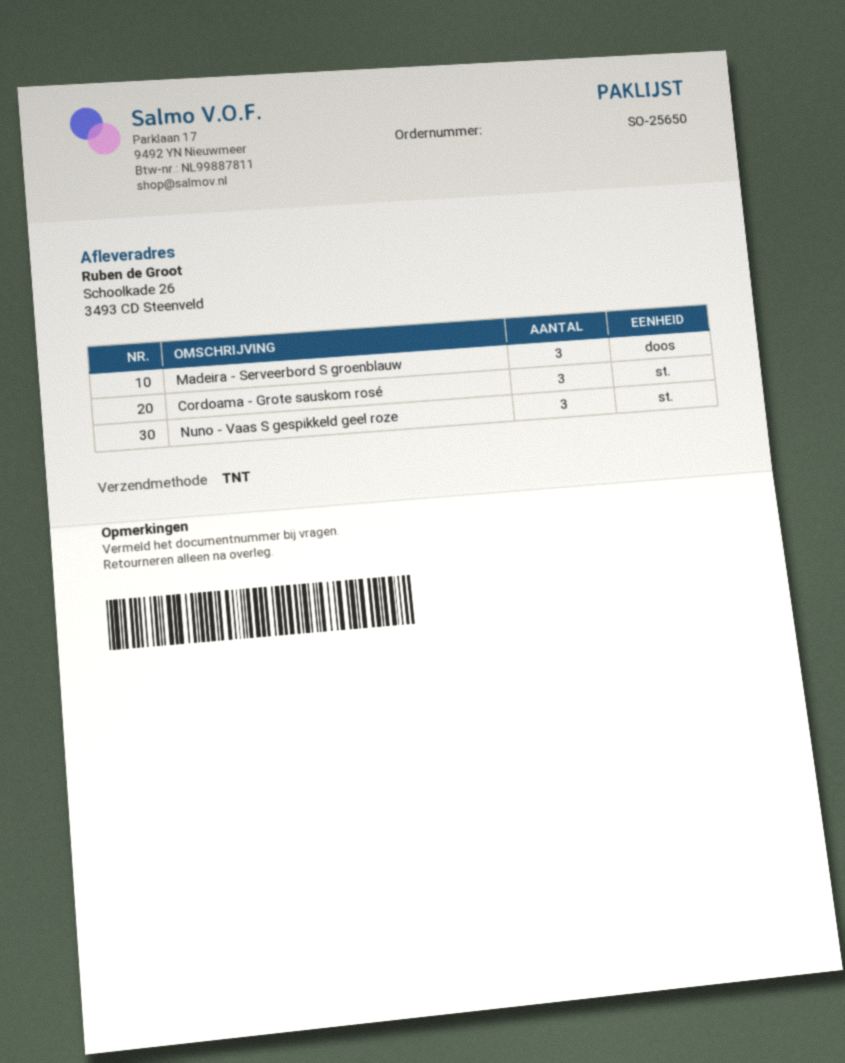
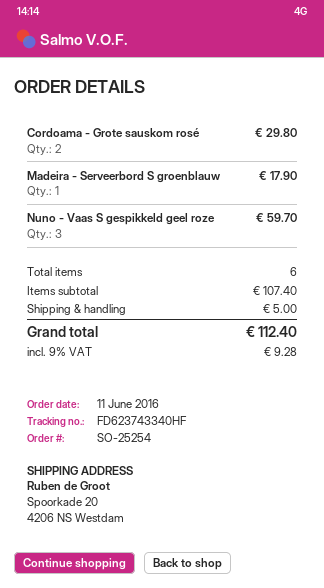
order number: SO-25650 -> SO-25254
ship to: Schoolkade 26, 3493 CD Steenveld -> Spoorkade 20, 4206 NS Westdam
Madeira - Serveerbord S groenblauw: 3 -> 1
Cordoama - Grote sauskom rosé: 3 -> 2

